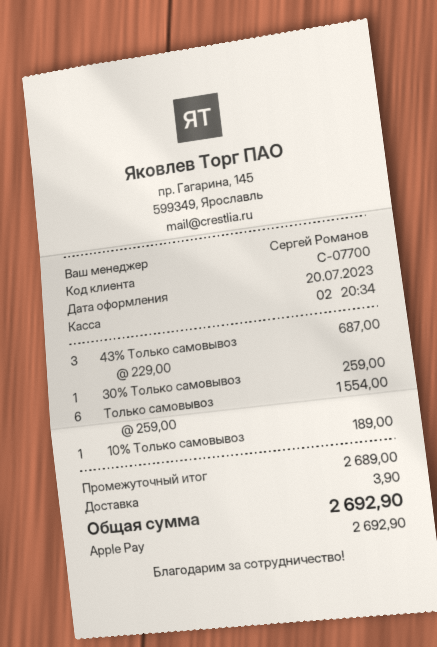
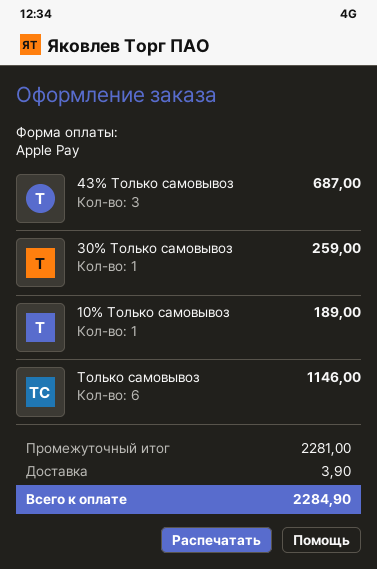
Только самовывоз: 6 for 1554.00 -> 6 for 1146.00
subtotal: 2689.00 -> 2281.00
total: 2692.90 -> 2284.90

